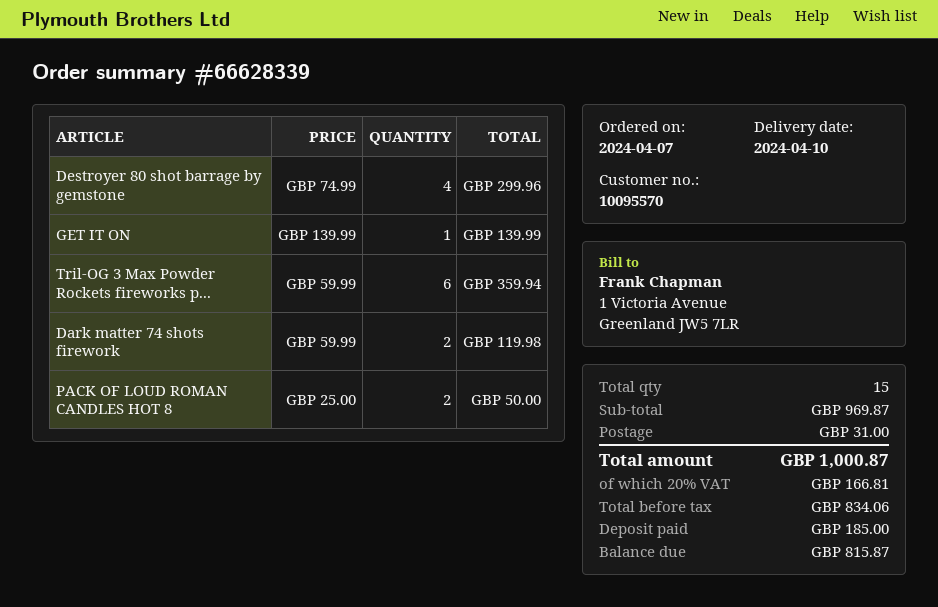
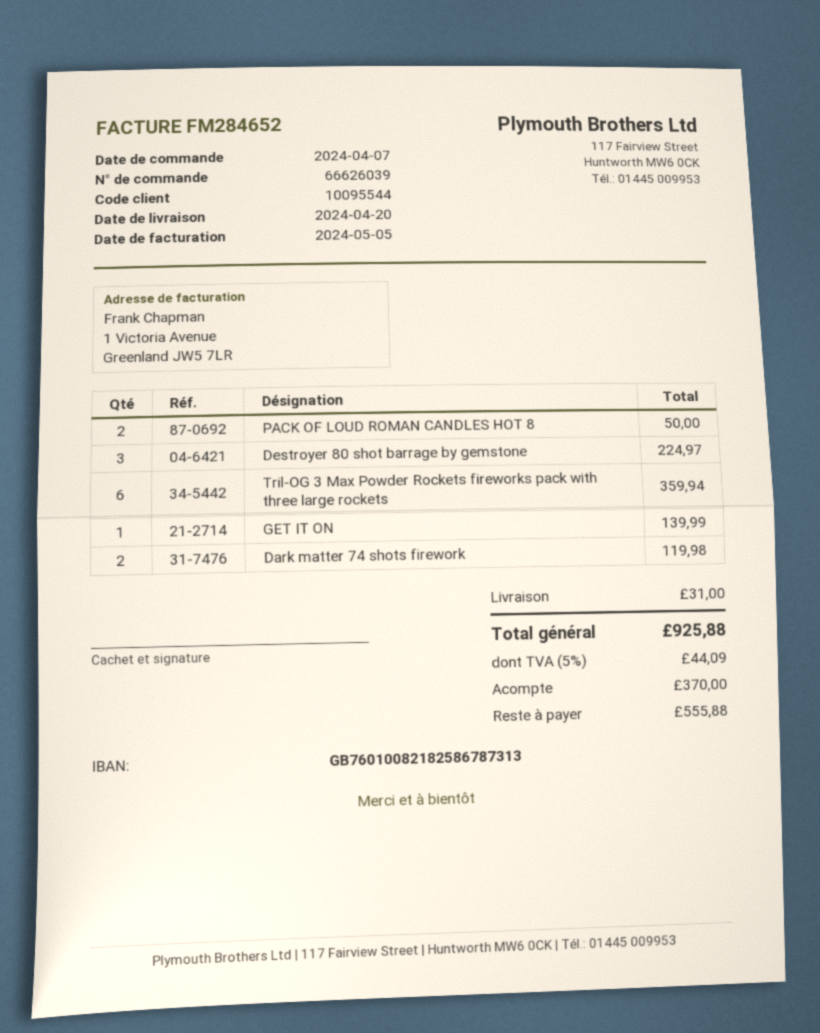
order number: 66628339 -> 66626039
delivery date: 2024-04-10 -> 2024-04-20
customer number: 10095570 -> 10095544
Destroyer 80 shot barrage by gemstone: 4 for 299.96 -> 3 for 224.97
tax: 20% = 166.81 -> 5% = 44.09
total: 1000.87 -> 925.88
deposit: 185.00 -> 370.00
balance: 815.87 -> 555.88

